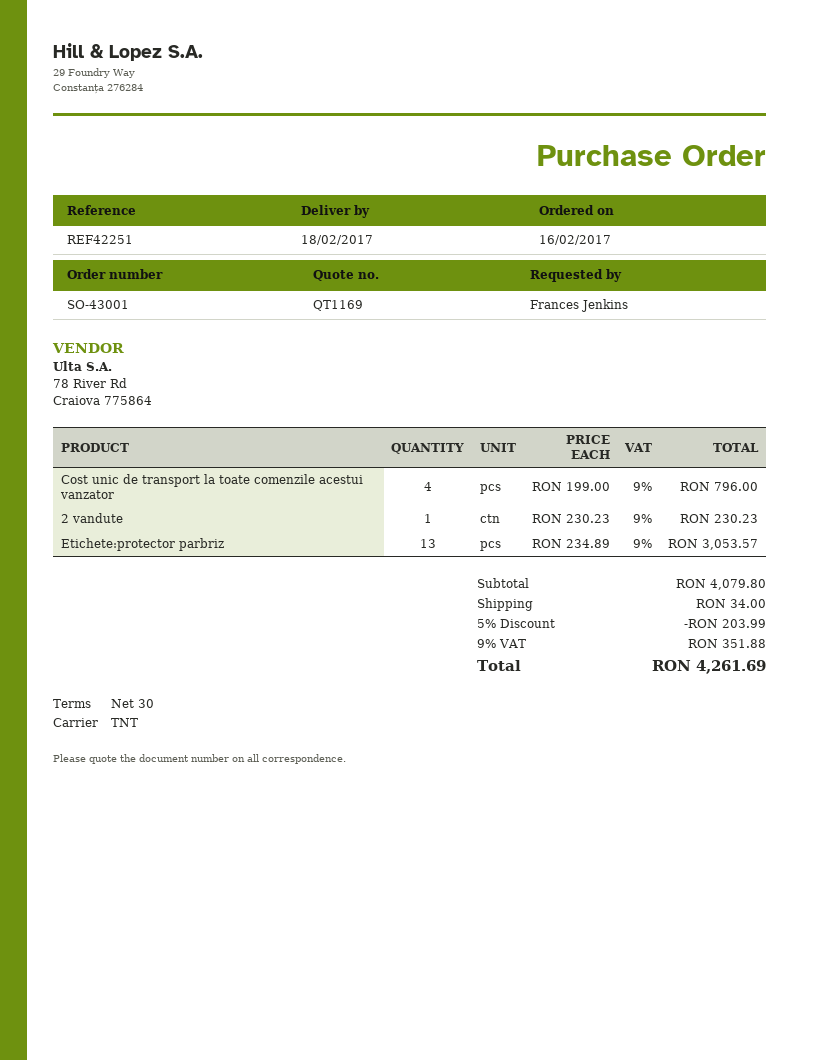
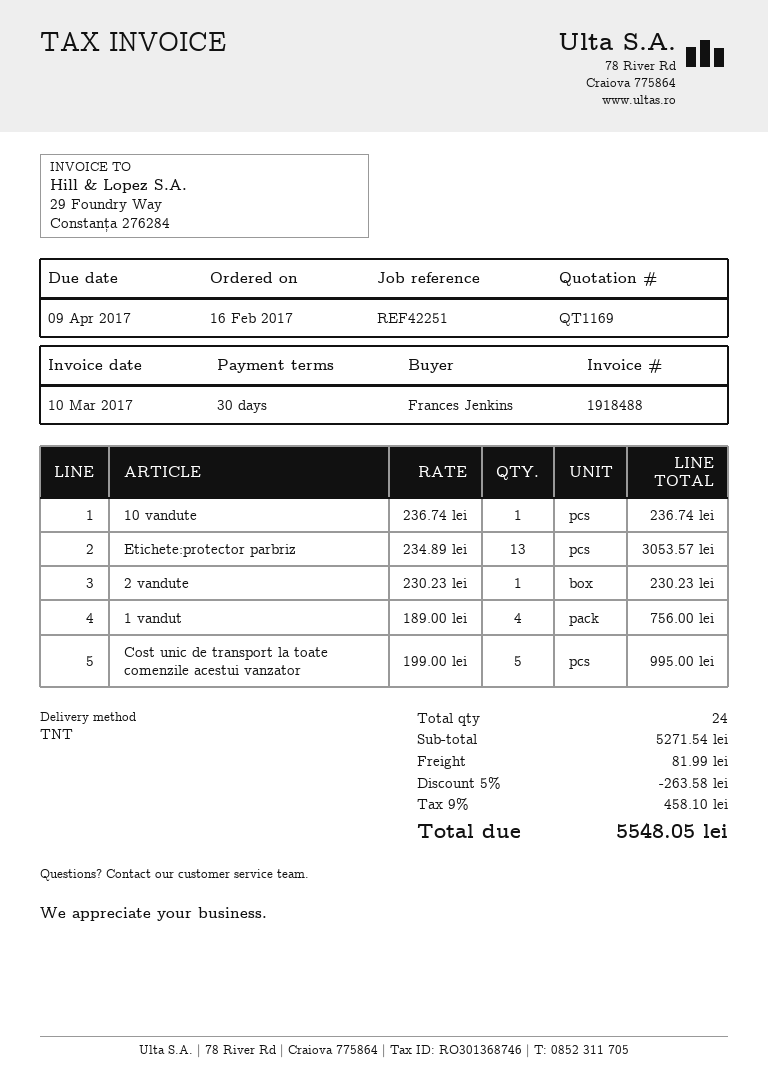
Cost unic de transport la toate comenzile acestui vanzator: 4 x 199.00 = 796.00 -> 5 x 199.00 = 995.00
10 vandute: none -> 1 x 236.74 = 236.74
1 vandut: none -> 4 x 189.00 = 756.00
subtotal: 4079.80 -> 5271.54
discount: 5% = 203.99 -> 5% = 263.58
shipping: 34.00 -> 81.99
tax: 9% = 351.88 -> 9% = 458.10
total: 4261.69 -> 5548.05

